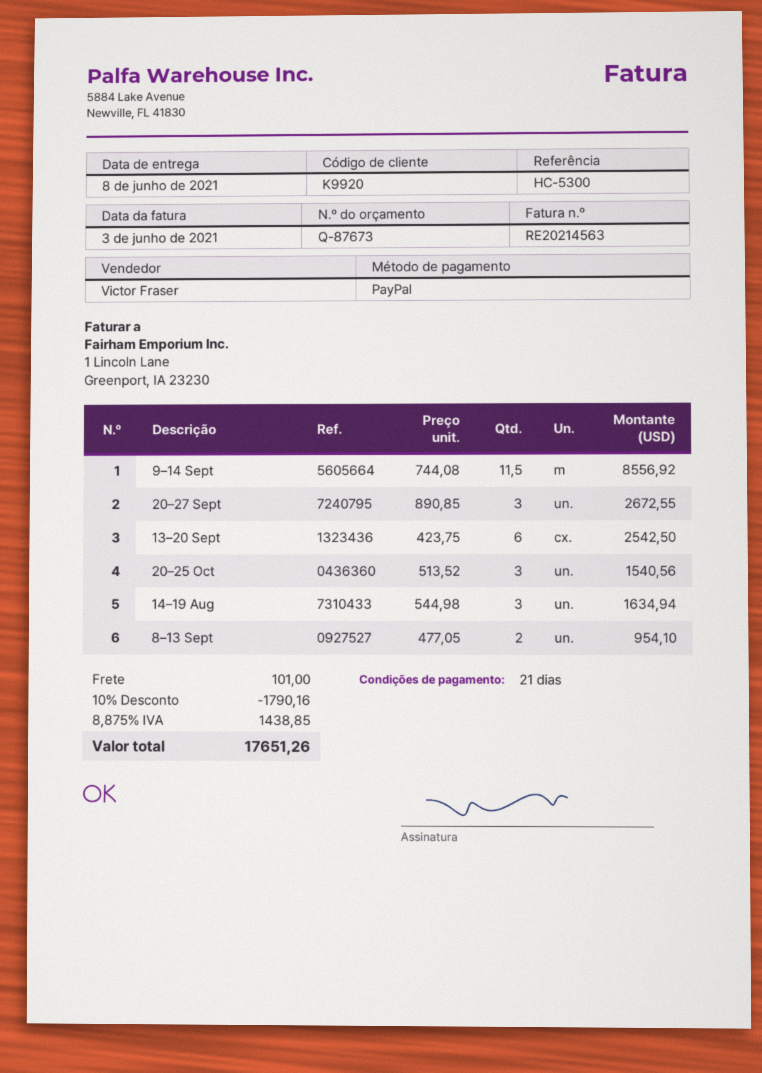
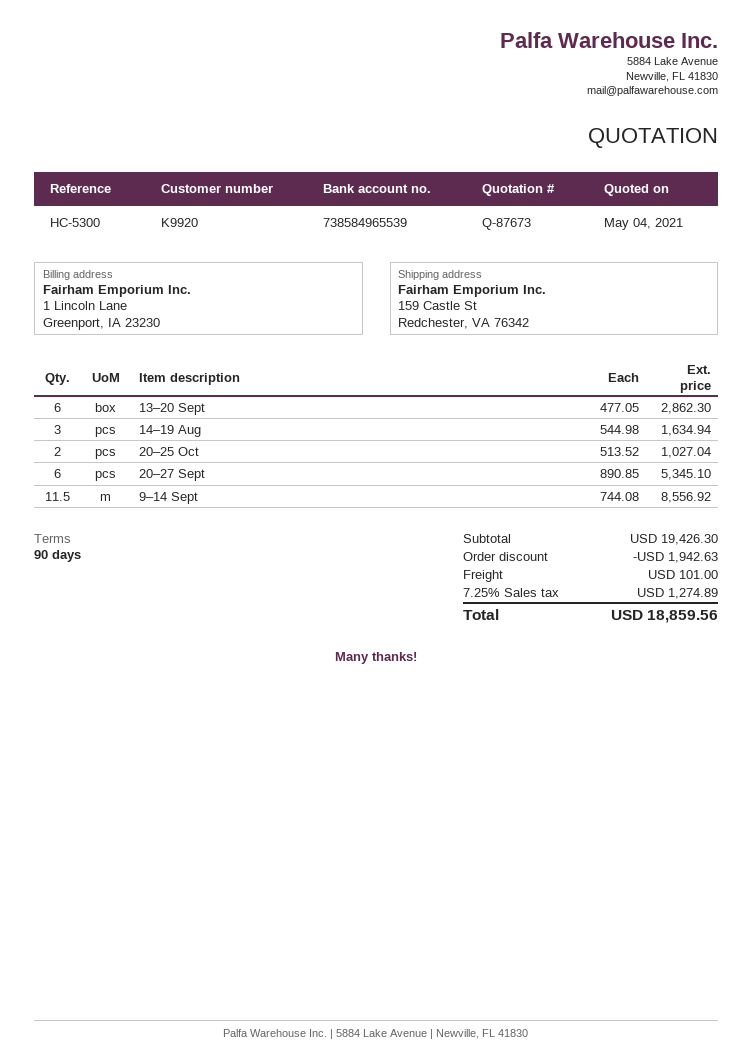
payment terms: 21 days -> 90 days
20–27 Sept: 3 x 890.85 = 2672.55 -> 6 x 890.85 = 5345.10
13–20 Sept: 6 x 423.75 = 2542.50 -> 6 x 477.05 = 2862.30
20–25 Oct: 3 x 513.52 = 1540.56 -> 2 x 513.52 = 1027.04
8–13 Sept: 2 x 477.05 = 954.10 -> none
discount: 1790.16 -> 1942.63
tax: 8.875% = 1438.85 -> 7.25% = 1274.89
total: 17651.26 -> 18859.56

